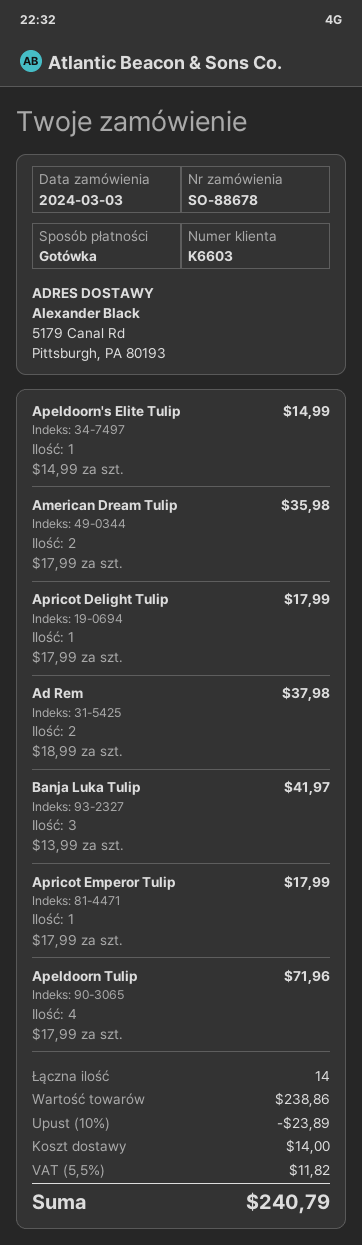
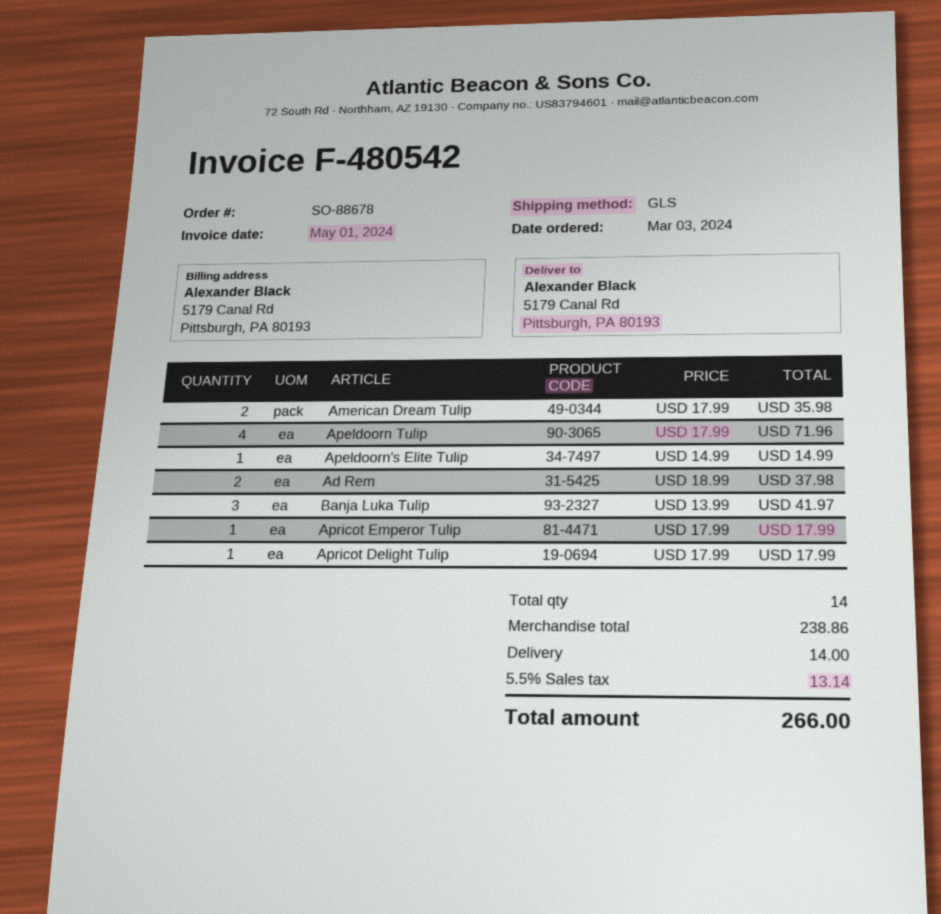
discount: 10% = 23.89 -> none
tax: 5.5% = 11.82 -> 5.5% = 13.14
total: 240.79 -> 266.00

